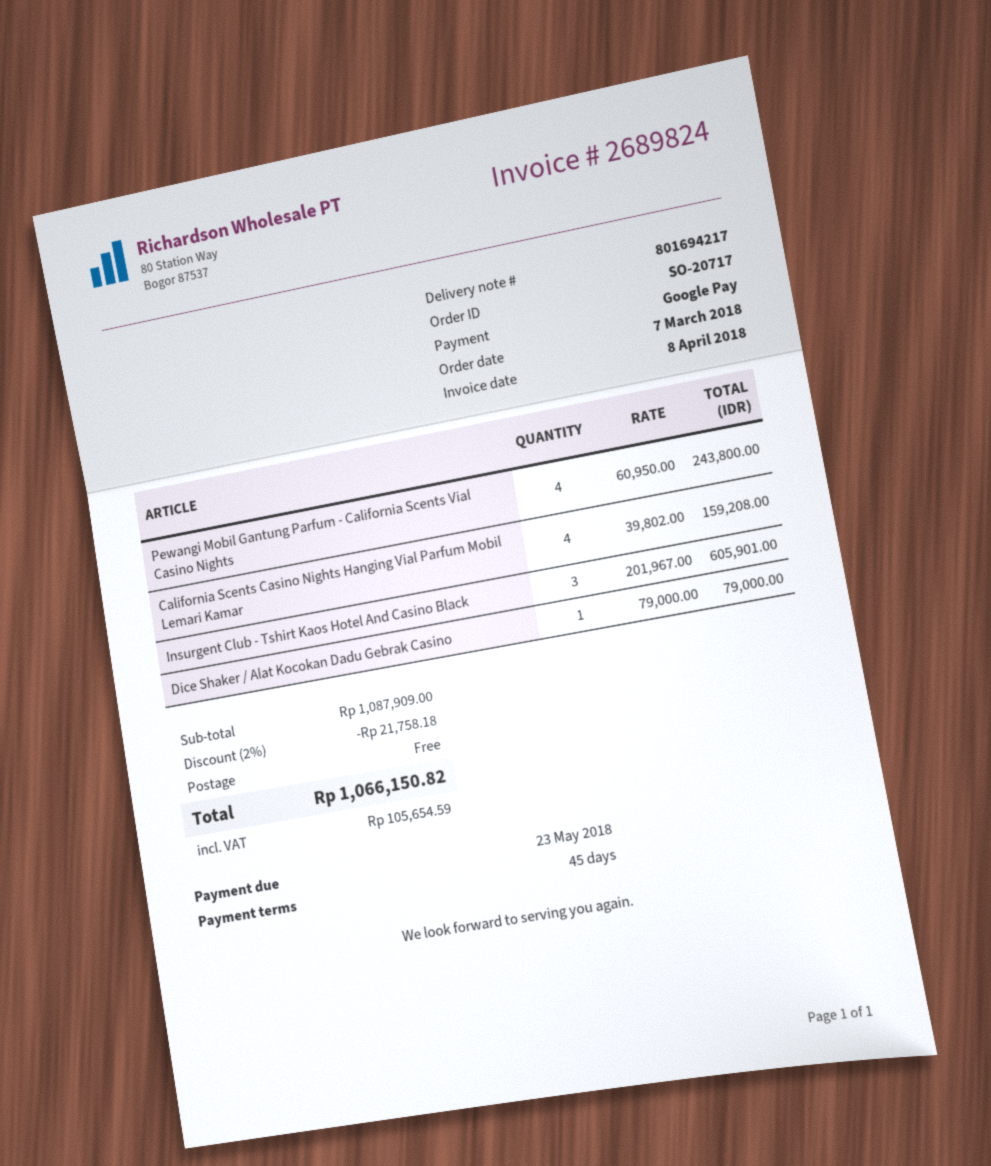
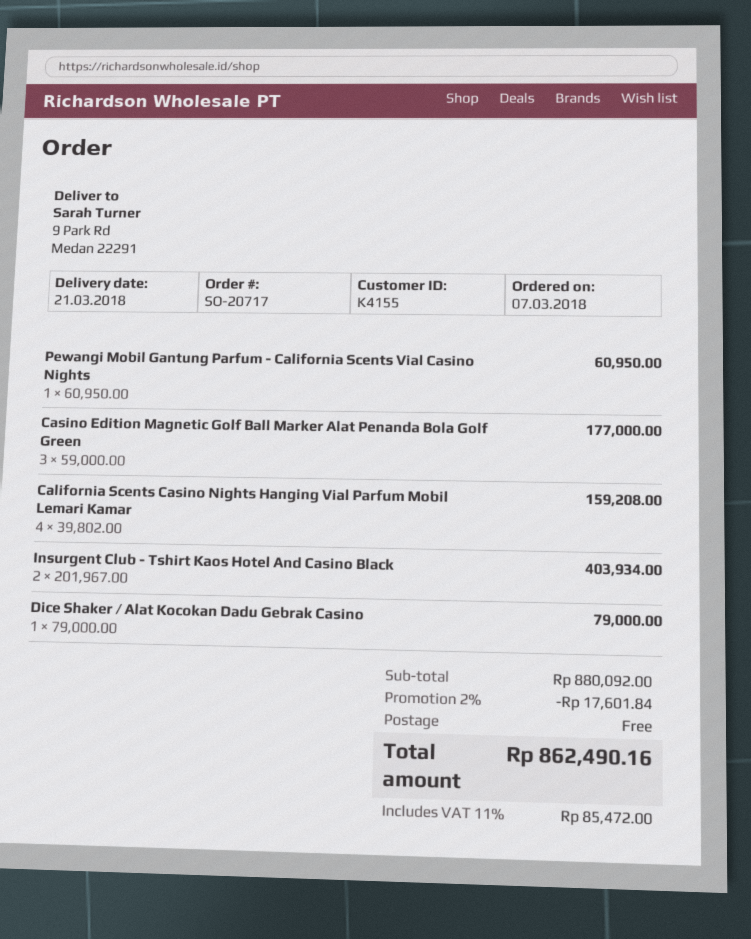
Pewangi Mobil Gantung Parfum - California Scents Vial Casino Nights: 4 x 60950.00 = 243800.00 -> 1 x 60950.00 = 60950.00
Insurgent Club - Tshirt Kaos Hotel And Casino Black: 3 x 201967.00 = 605901.00 -> 2 x 201967.00 = 403934.00
Casino Edition Magnetic Golf Ball Marker Alat Penanda Bola Golf Green: none -> 3 x 59000.00 = 177000.00
subtotal: 1087909.00 -> 880092.00
discount: 2% = 21758.18 -> 2% = 17601.84
tax: 105654.59 -> 85472.00
total: 1066150.82 -> 862490.16

